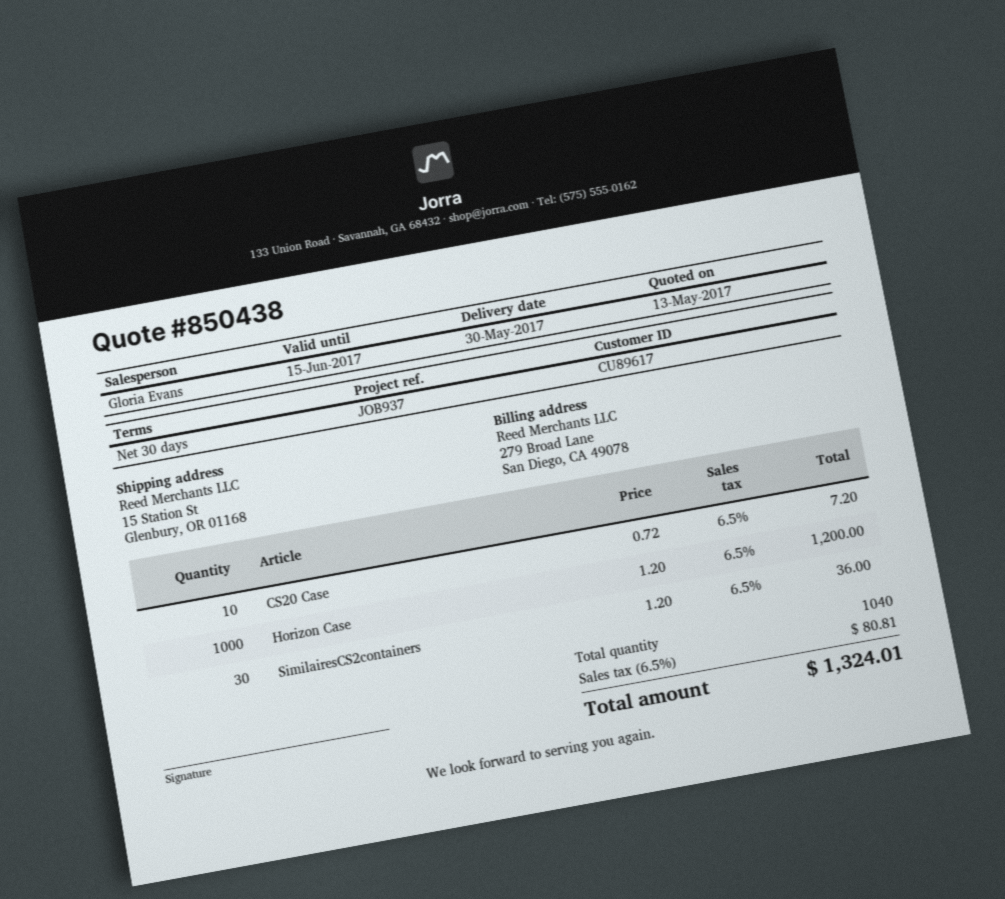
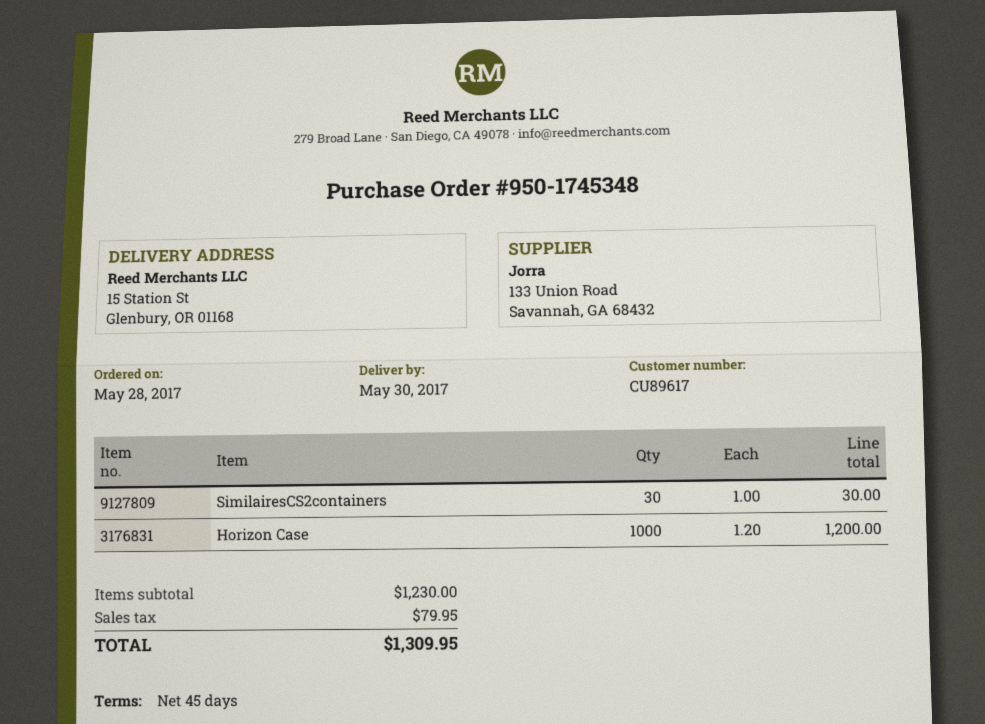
payment terms: 30 days -> 45 days
CS20 Case: 10 x 0.72 = 7.20 -> none
SimilairesCS2containers: 30 x 1.20 = 36.00 -> 30 x 1.00 = 30.00
tax: 80.81 -> 79.95
total: 1324.01 -> 1309.95

